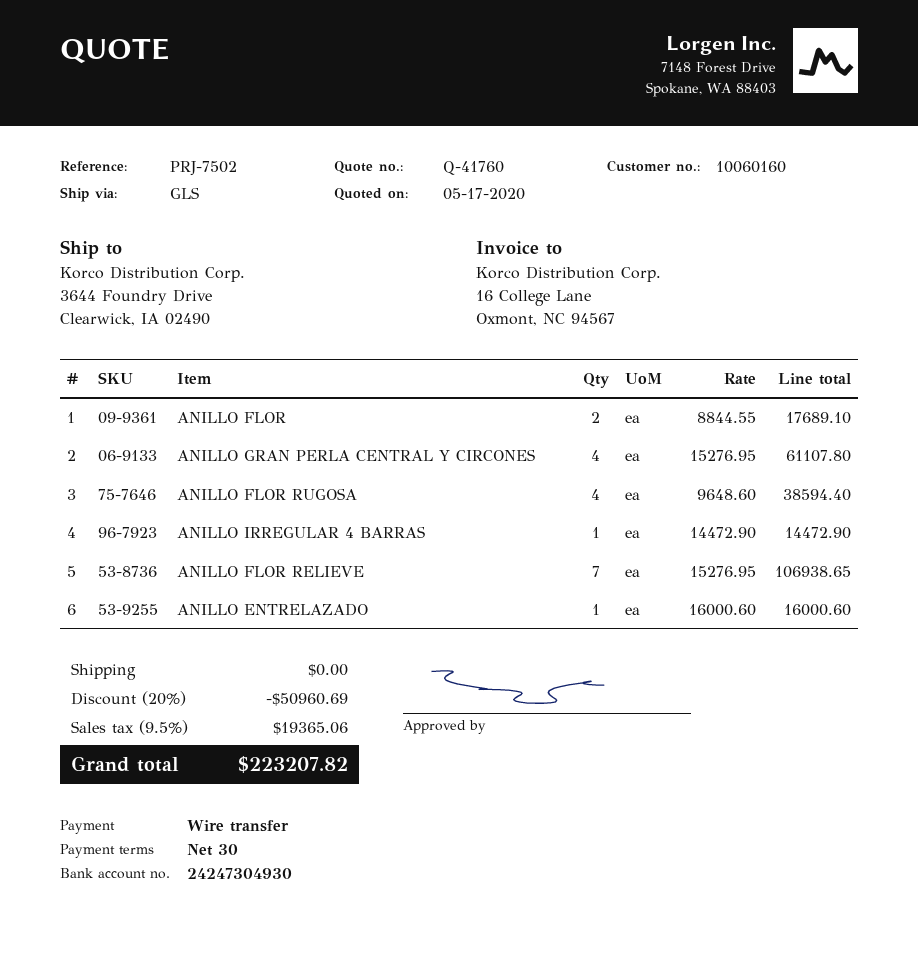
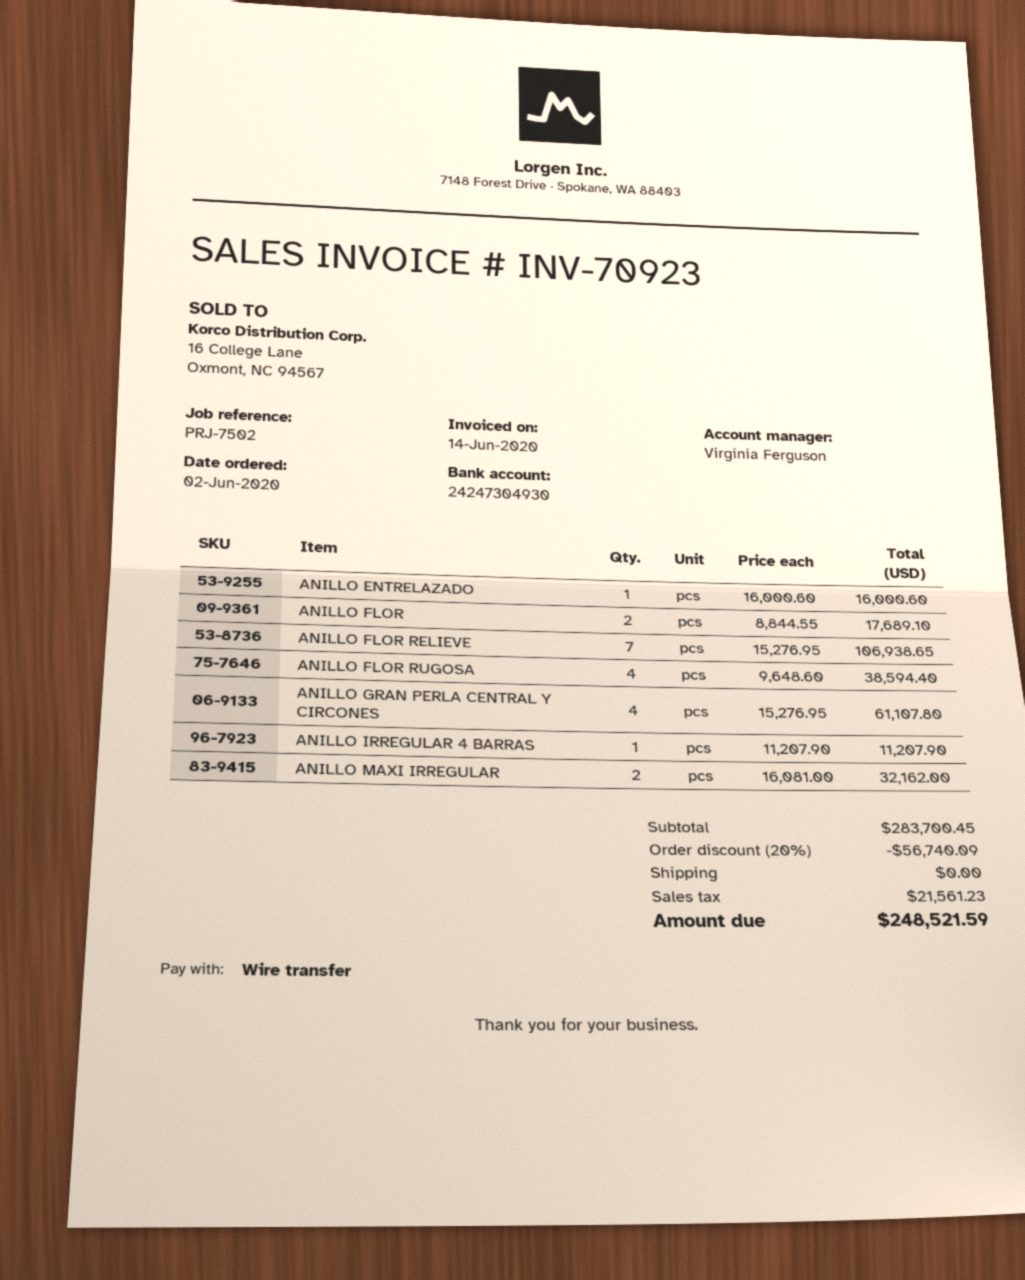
ANILLO IRREGULAR 4 BARRAS: 1 x 14472.90 = 14472.90 -> 1 x 11207.90 = 11207.90
ANILLO MAXI IRREGULAR: none -> 2 x 16081.00 = 32162.00
discount: 20% = 50960.69 -> 20% = 56740.09
tax: 19365.06 -> 21561.23
total: 223207.82 -> 248521.59

